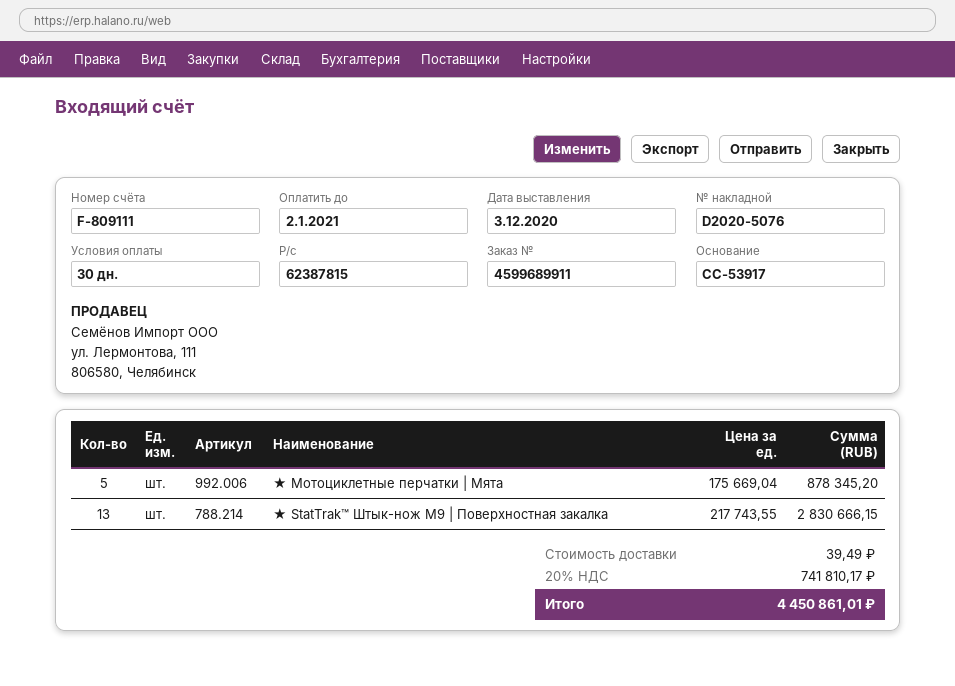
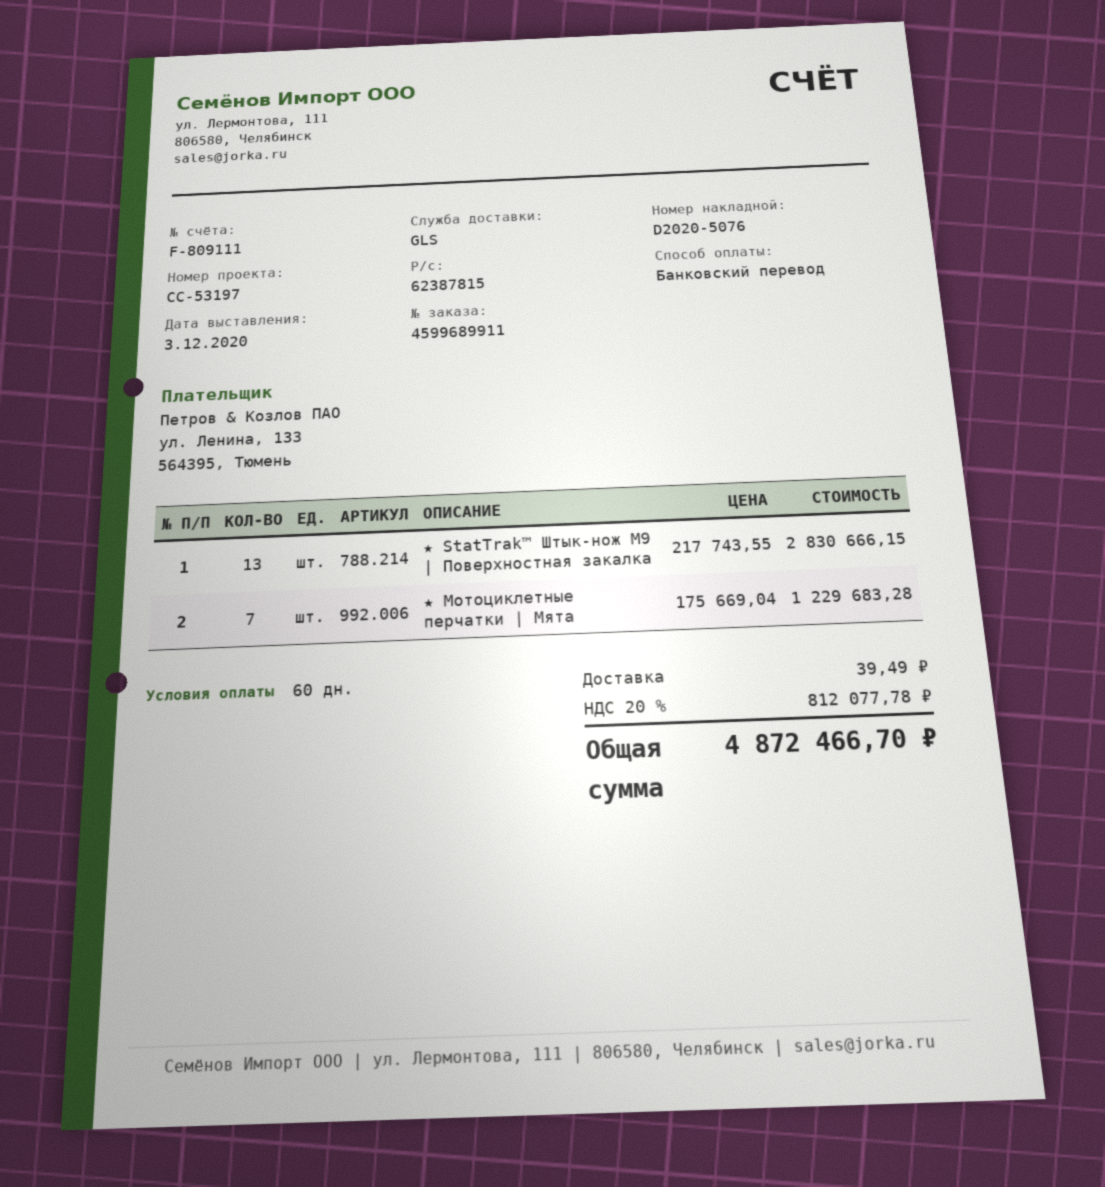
payment terms: 30 days -> 60 days
reference: CC-53917 -> CC-53197
★ Мотоциклетные перчатки | Мята: 5 x 175669.04 = 878345.20 -> 7 x 175669.04 = 1229683.28
tax: 20% = 741810.17 -> 20% = 812077.78
total: 4450861.01 -> 4872466.70

